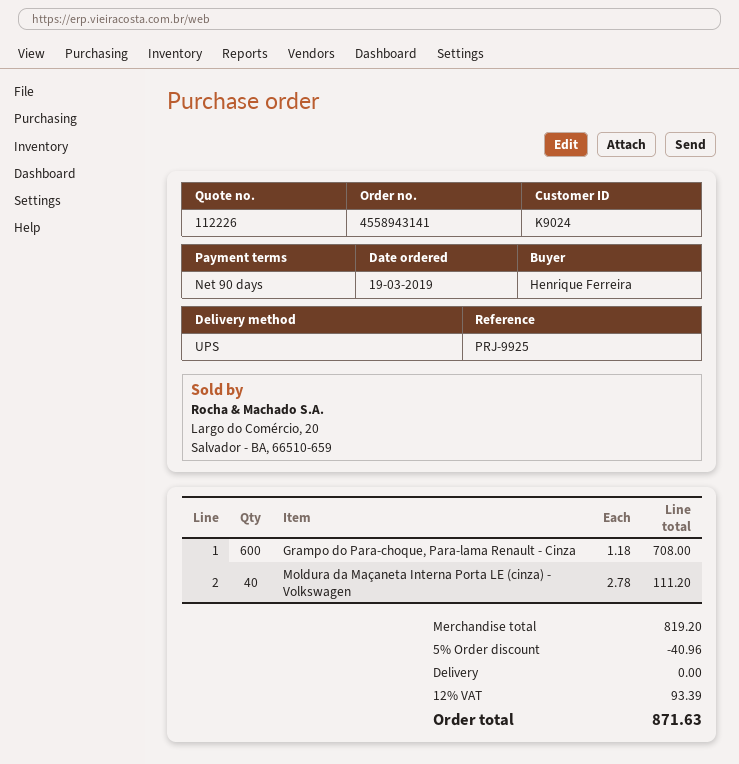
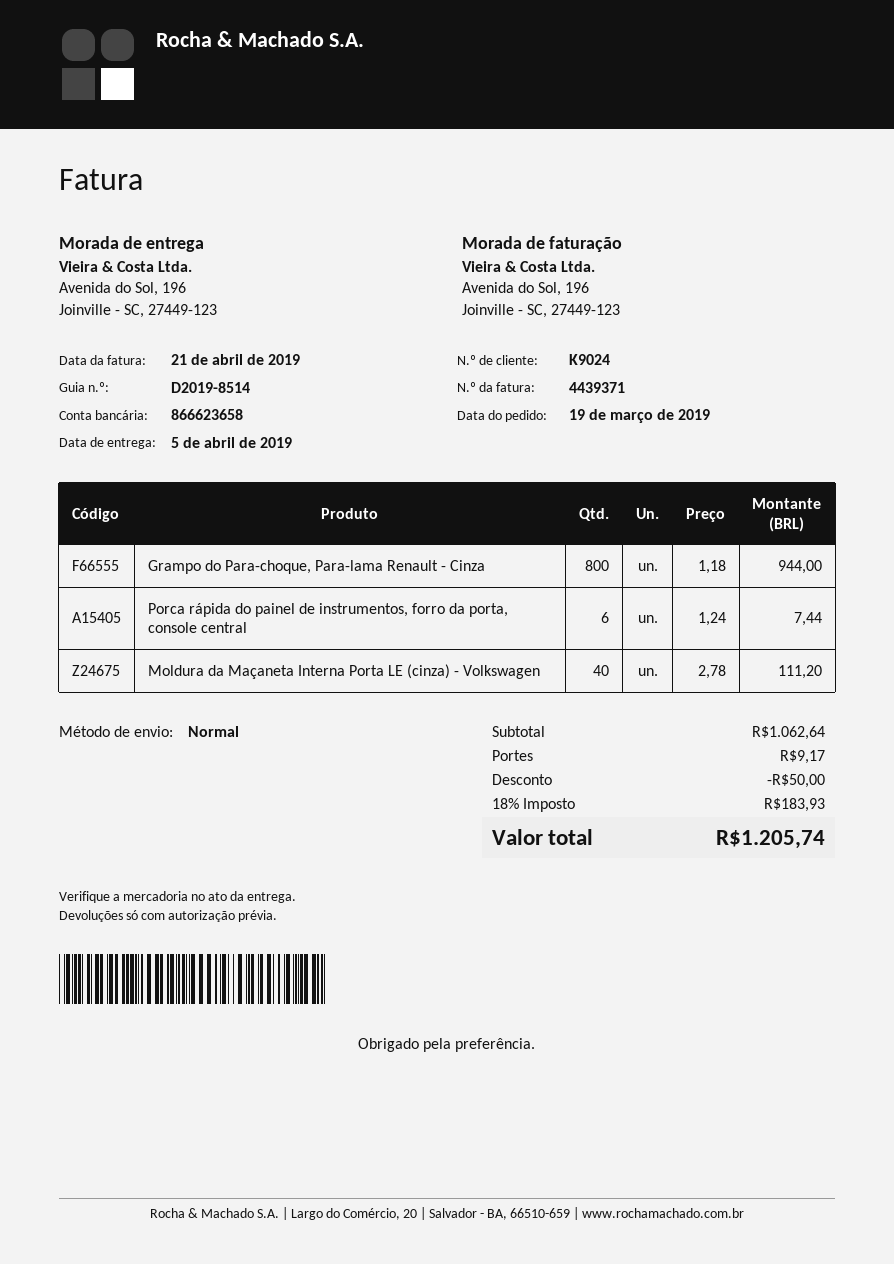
shipping method: UPS -> standard
Grampo do Para-choque, Para-lama Renault - Cinza: 600 x 1.18 = 708.00 -> 800 x 1.18 = 944.00
Porca rápida do painel de instrumentos, forro da porta, console central: none -> 6 x 1.24 = 7.44
subtotal: 819.20 -> 1062.64
discount: 40.96 -> 50.00
shipping: 0.00 -> 9.17
tax: 12% = 93.39 -> 18% = 183.93
total: 871.63 -> 1205.74

